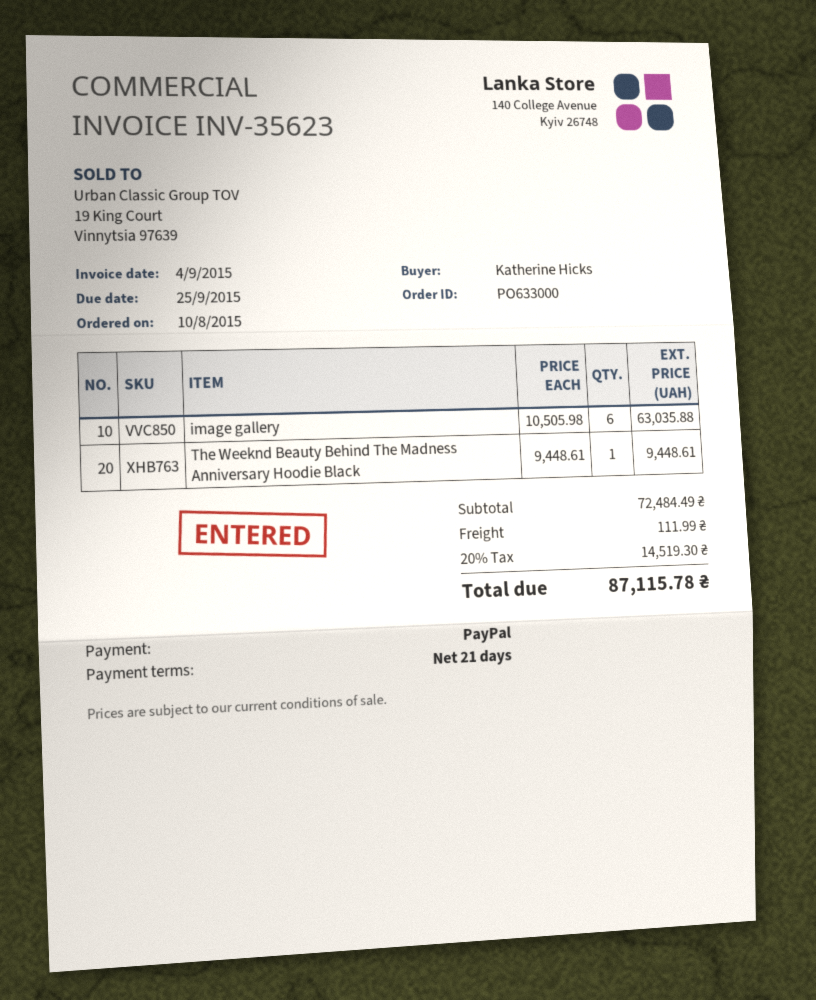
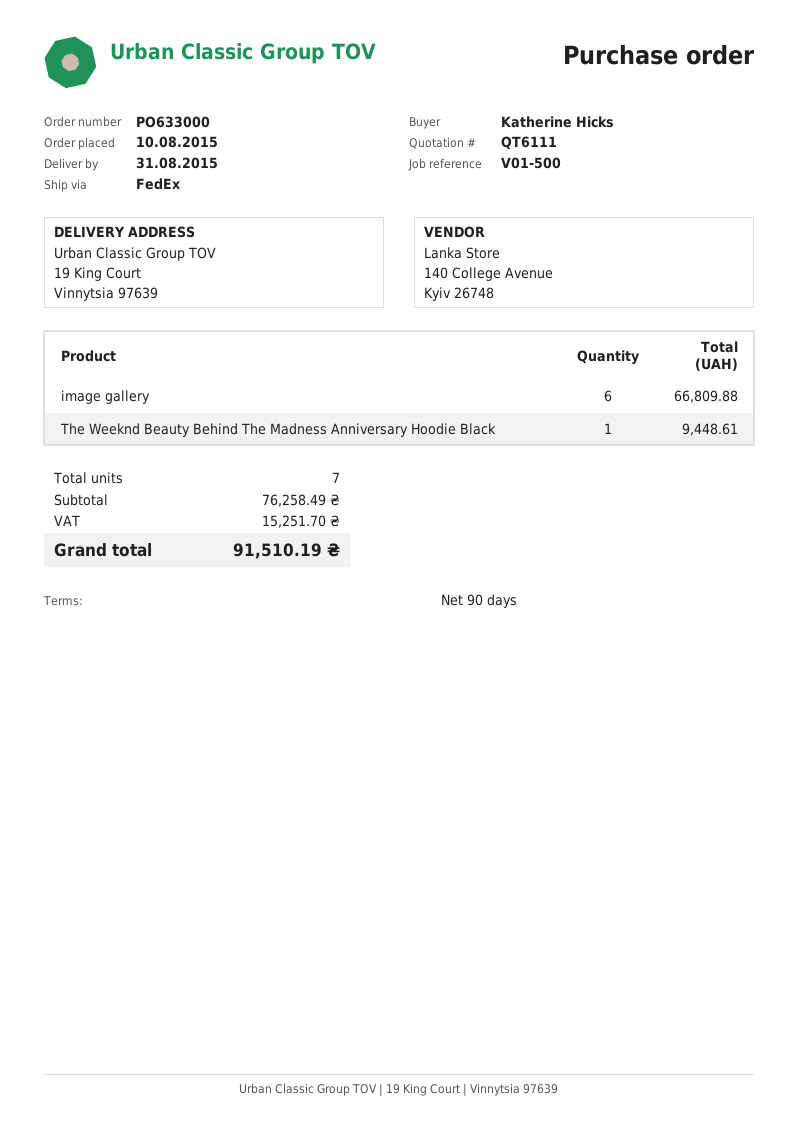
payment terms: 21 days -> 90 days
image gallery: 6 for 63035.88 -> 6 for 66809.88
subtotal: 72484.49 -> 76258.49
shipping: 111.99 -> none
tax: 14519.30 -> 15251.70
total: 87115.78 -> 91510.19

